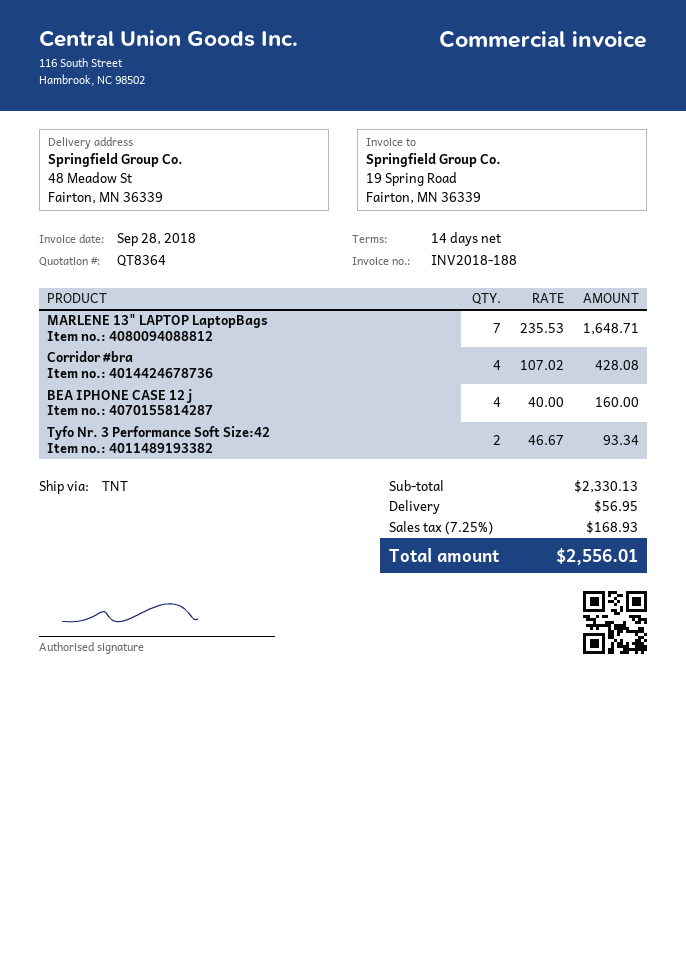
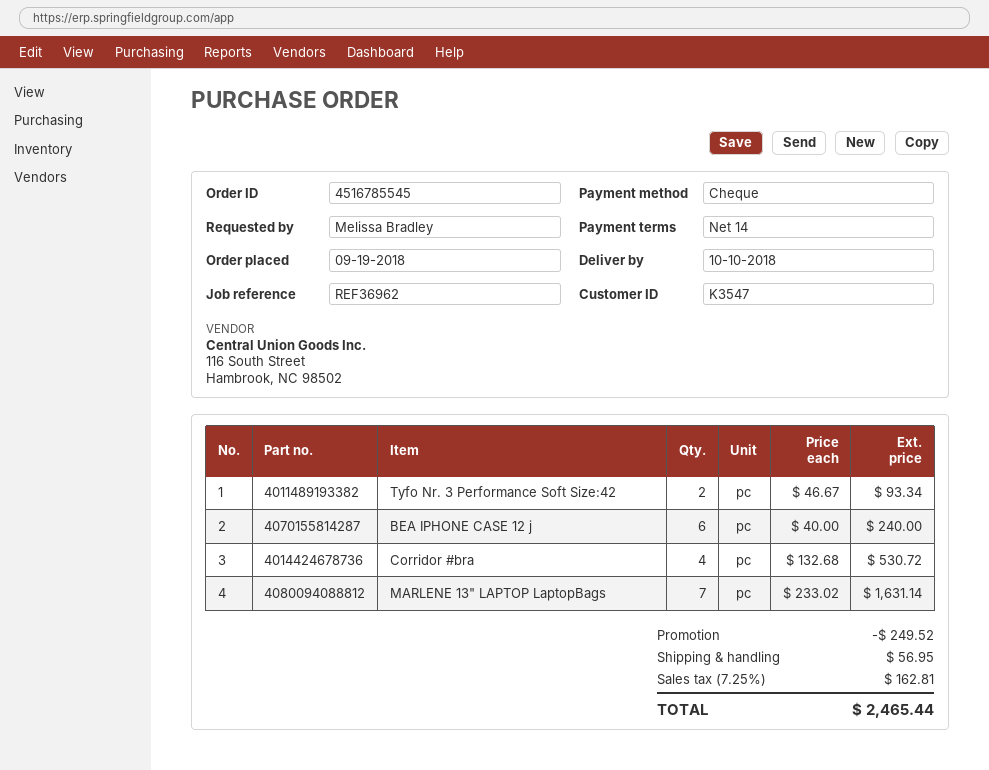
MARLENE 13" LAPTOP LaptopBags: 7 x 235.53 = 1648.71 -> 7 x 233.02 = 1631.14
Corridor #bra: 4 x 107.02 = 428.08 -> 4 x 132.68 = 530.72
BEA IPHONE CASE 12 j: 4 x 40.00 = 160.00 -> 6 x 40.00 = 240.00
discount: none -> 249.52
tax: 7.25% = 168.93 -> 7.25% = 162.81
total: 2556.01 -> 2465.44

